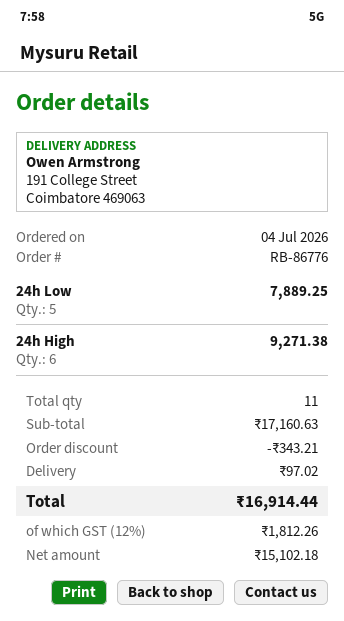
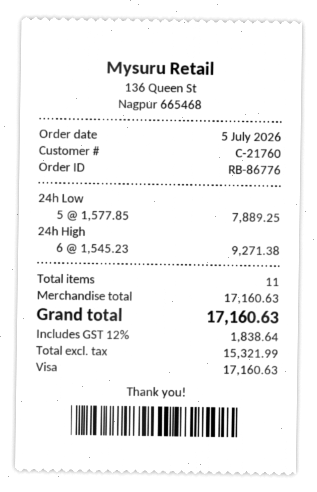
order date: 2026-07-04 -> 2026-07-05
discount: 343.21 -> none
shipping: 97.02 -> none
net: 15102.18 -> 15321.99
tax: 12% = 1812.26 -> 12% = 1838.64
total: 16914.44 -> 17160.63

